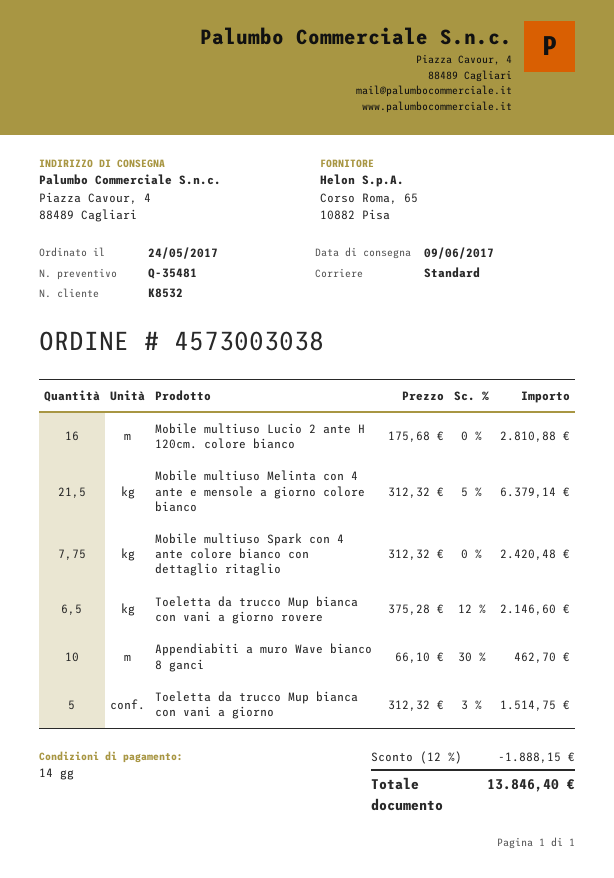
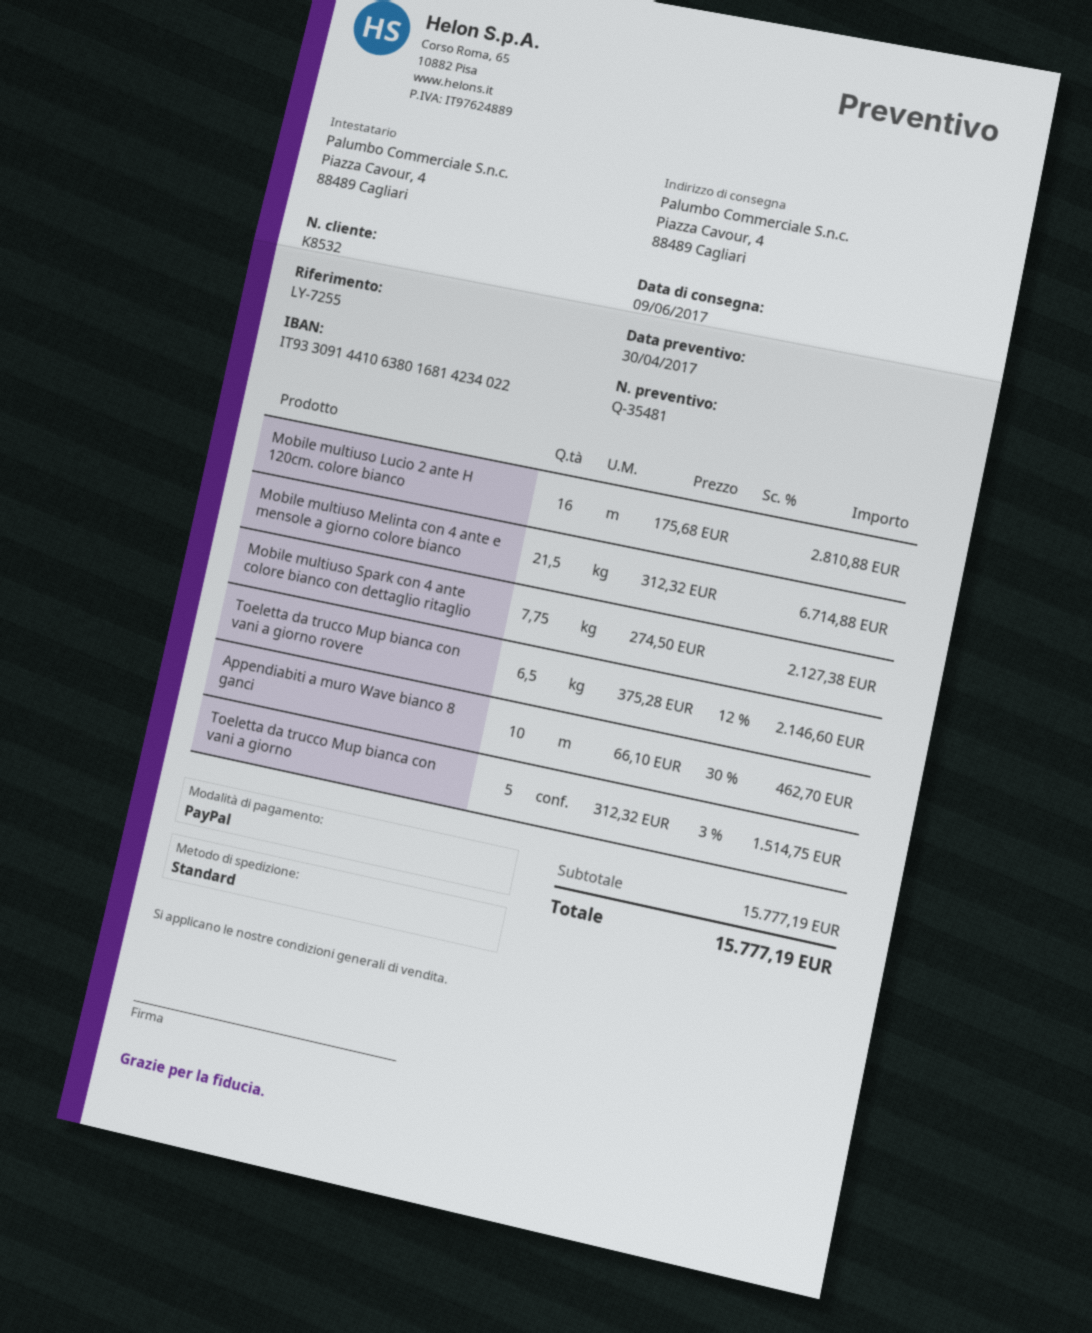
Mobile multiuso Melinta con 4 ante e mensole a giorno colore bianco: 21.5 x 312.32 - 5% = 6379.14 -> 21.5 x 312.32 = 6714.88
Mobile multiuso Spark con 4 ante colore bianco con dettaglio ritaglio: 7.75 x 312.32 = 2420.48 -> 7.75 x 274.50 = 2127.38
discount: 12% = 1888.15 -> none
total: 13846.40 -> 15777.19

